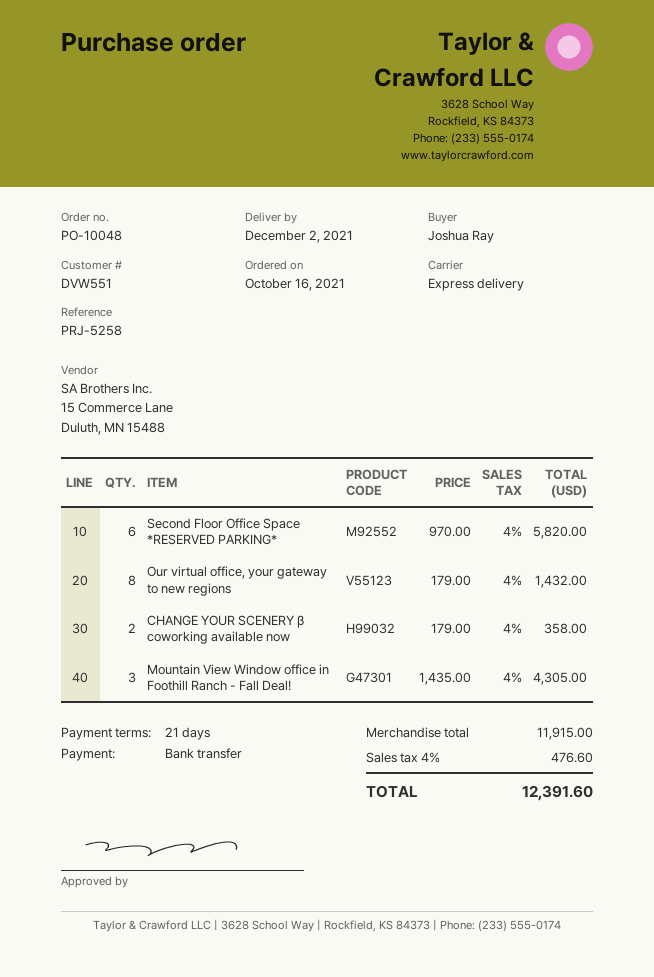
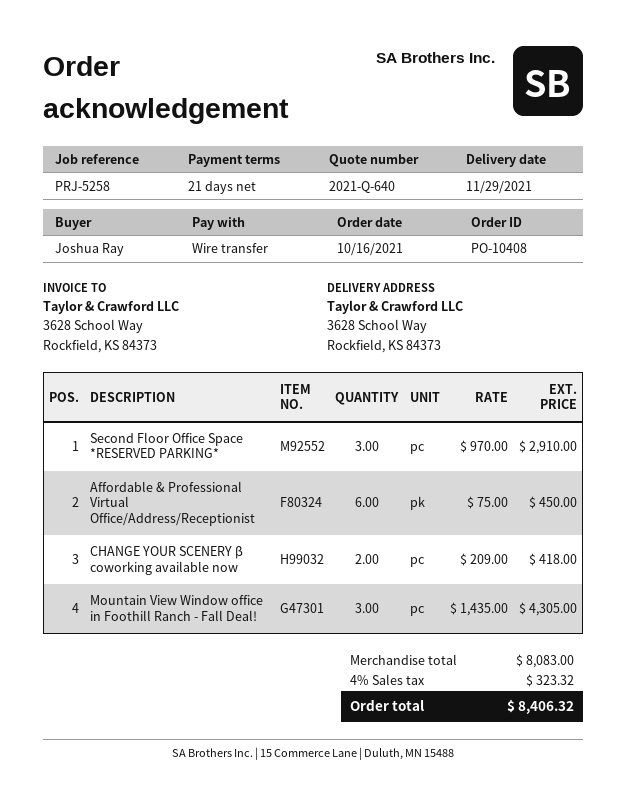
order number: PO-10048 -> PO-10408
delivery date: 2021-12-02 -> 2021-11-29
Second Floor Office Space *RESERVED PARKING*: 6 x 970.00 = 5820.00 -> 3 x 970.00 = 2910.00
Our virtual office, your gateway to new regions: 8 x 179.00 = 1432.00 -> none
CHANGE YOUR SCENERY β coworking available now: 2 x 179.00 = 358.00 -> 2 x 209.00 = 418.00
Affordable & Professional Virtual Office/Address/Receptionist: none -> 6 x 75.00 = 450.00
subtotal: 11915.00 -> 8083.00
tax: 4% = 476.60 -> 4% = 323.32
total: 12391.60 -> 8406.32

